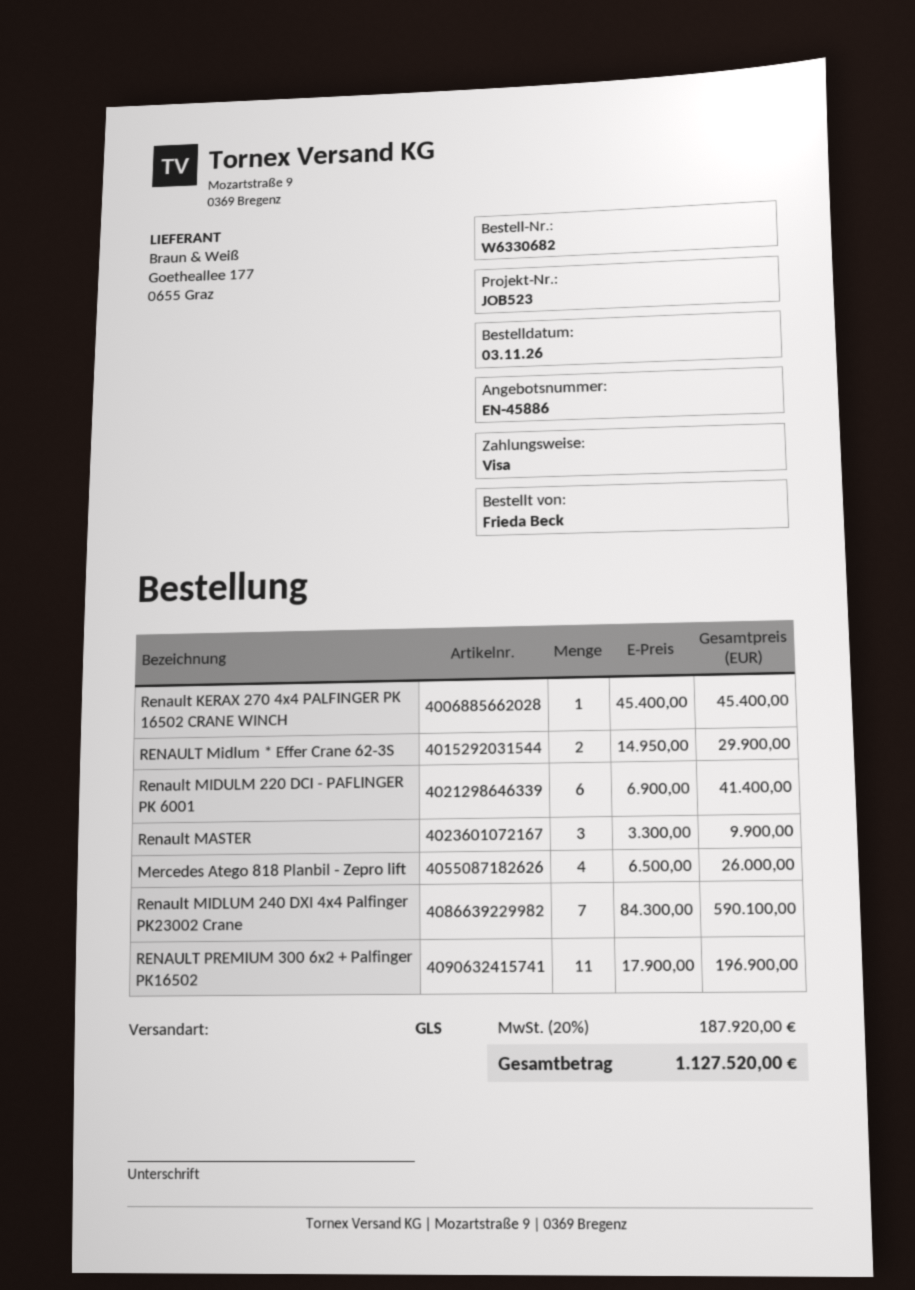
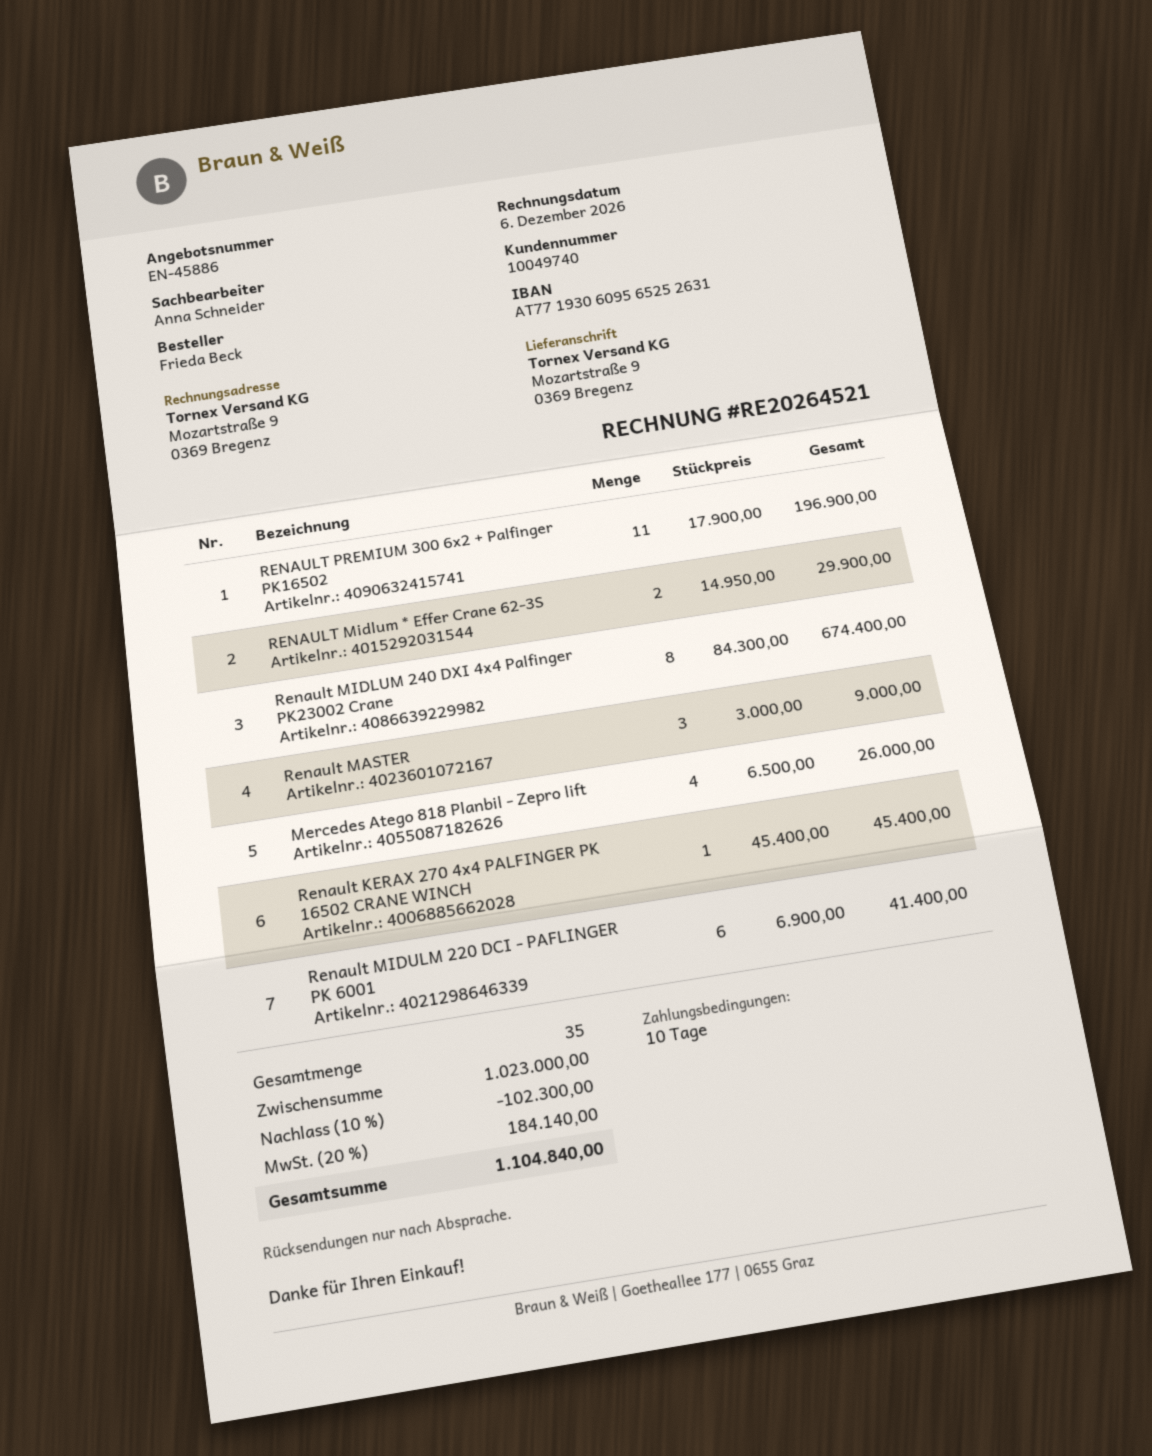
Renault MASTER: 3 x 3300.00 = 9900.00 -> 3 x 3000.00 = 9000.00
Renault MIDLUM 240 DXI 4x4 Palfinger PK23002 Crane: 7 x 84300.00 = 590100.00 -> 8 x 84300.00 = 674400.00
discount: none -> 10% = 102300.00
tax: 20% = 187920.00 -> 20% = 184140.00
total: 1127520.00 -> 1104840.00

